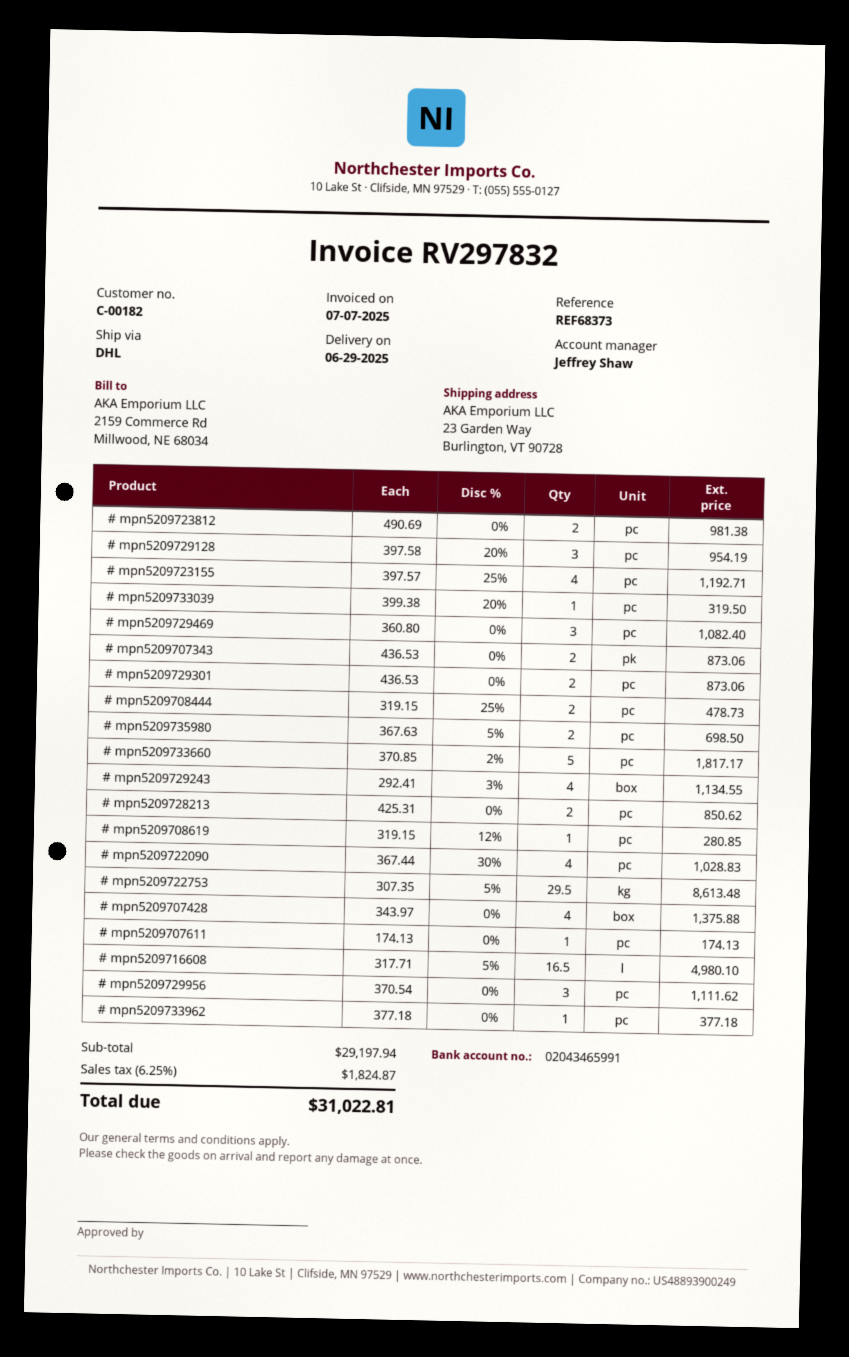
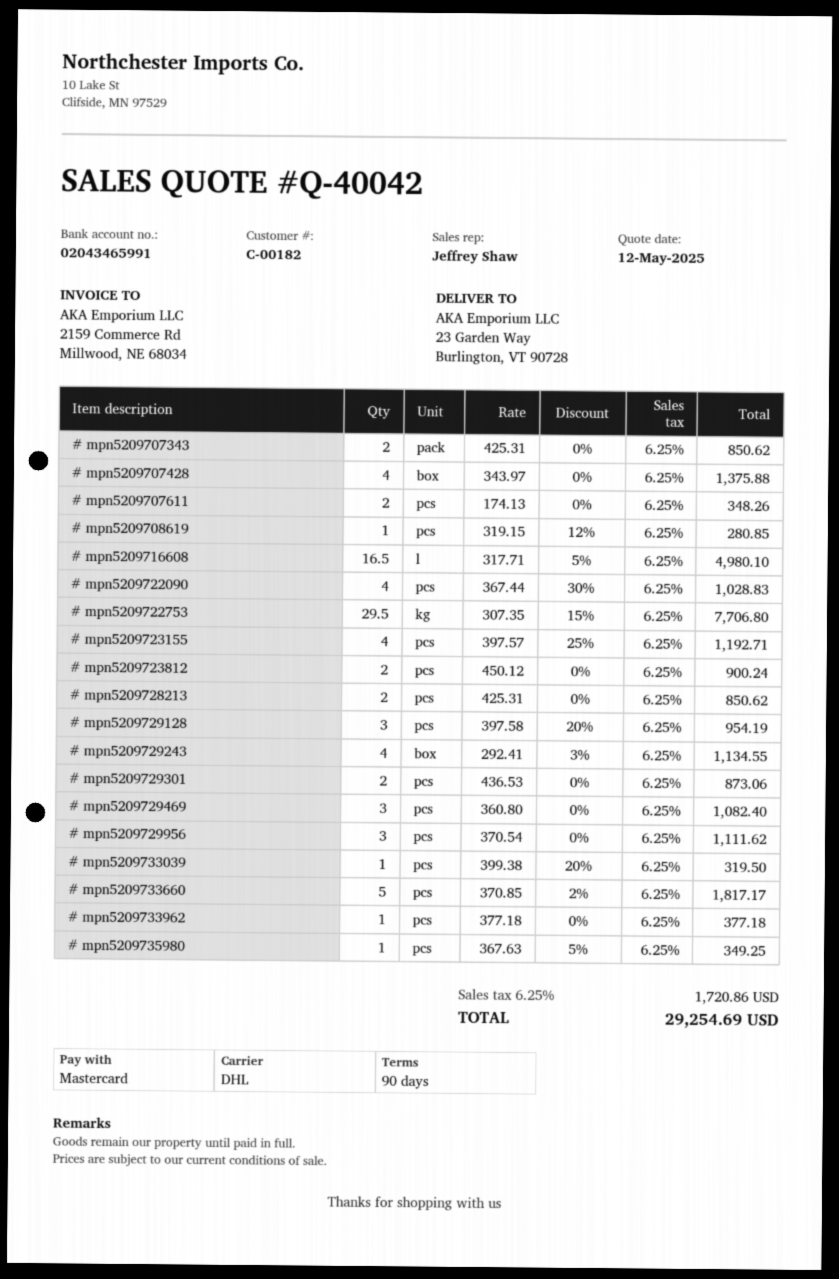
# mpn5209723812: 2 x 490.69 = 981.38 -> 2 x 450.12 = 900.24
# mpn5209707343: 2 x 436.53 = 873.06 -> 2 x 425.31 = 850.62
# mpn5209708444: 2 x 319.15 - 25% = 478.73 -> none
# mpn5209735980: 2 x 367.63 - 5% = 698.50 -> 1 x 367.63 - 5% = 349.25
# mpn5209722753: 29.5 x 307.35 - 5% = 8613.48 -> 29.5 x 307.35 - 15% = 7706.80
# mpn5209707611: 1 x 174.13 = 174.13 -> 2 x 174.13 = 348.26
tax: 6.25% = 1824.87 -> 6.25% = 1720.86
total: 31022.81 -> 29254.69

